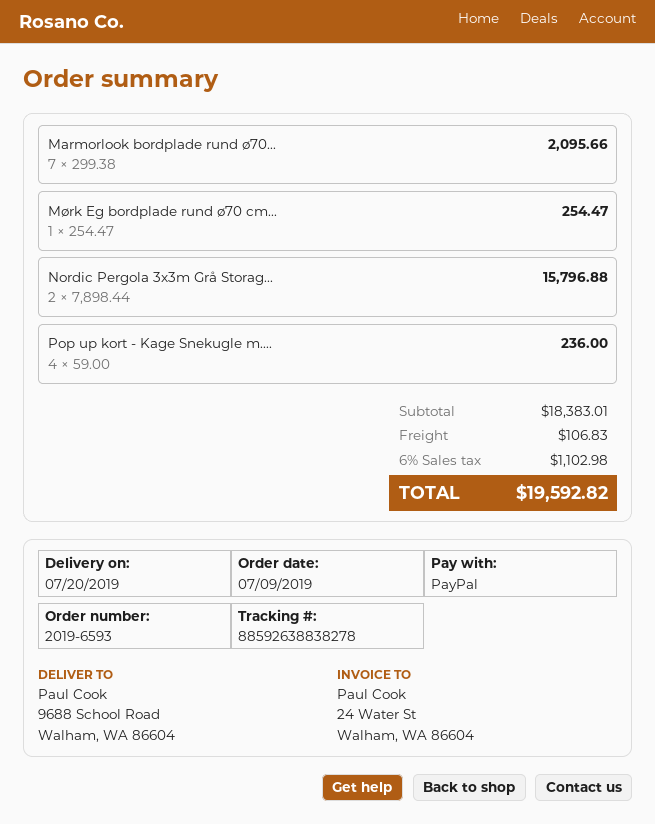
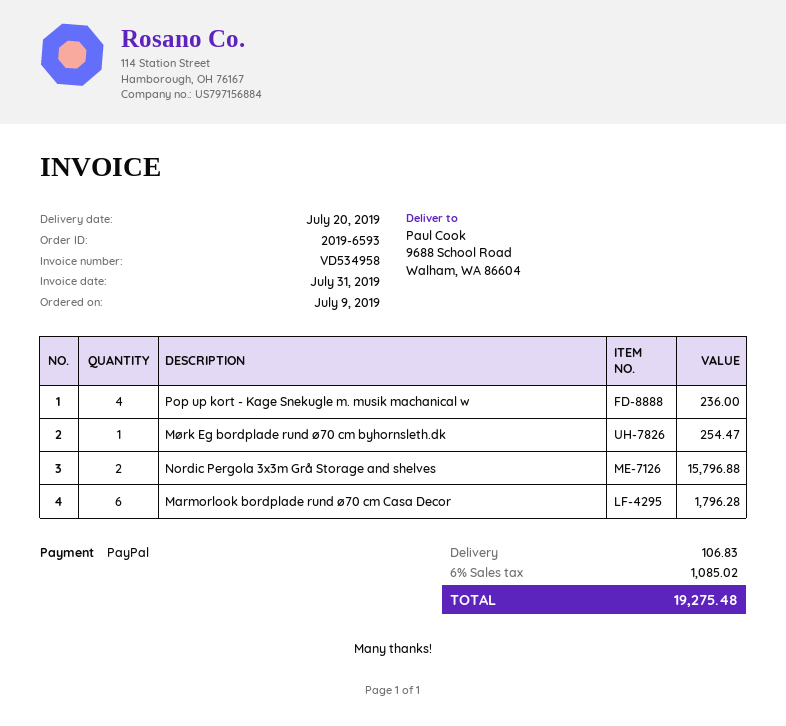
Marmorlook bordplade rund ø70...: 7 for 2095.66 -> 6 for 1796.28
tax: 6% = 1102.98 -> 6% = 1085.02
total: 19592.82 -> 19275.48

